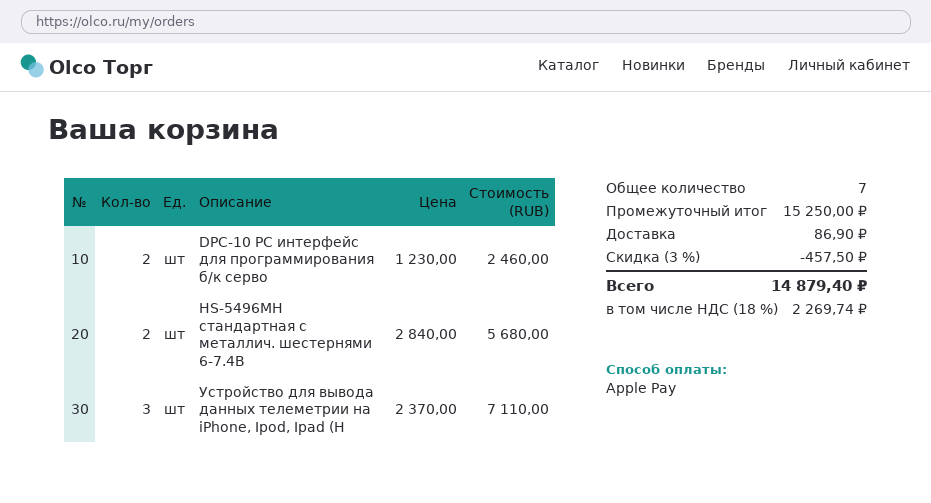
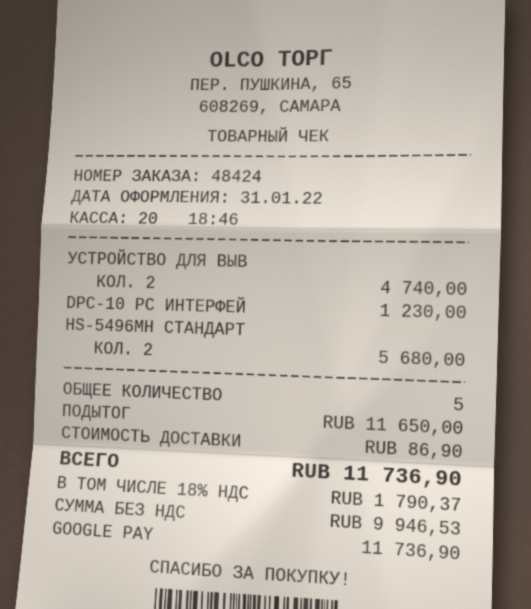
payment method: Apple Pay -> Google Pay
DPC-10 PC интерфейс для программирования б/к серво: 2 for 2460.00 -> 1 for 1230.00
Устройство для вывода данных телеметрии на iPhone, Ipod, Ipad (H: 3 for 7110.00 -> 2 for 4740.00
total quantity: 7 -> 5
subtotal: 15250.00 -> 11650.00
discount: 3% = 457.50 -> none
tax: 18% = 2269.74 -> 18% = 1790.37
total: 14879.40 -> 11736.90

